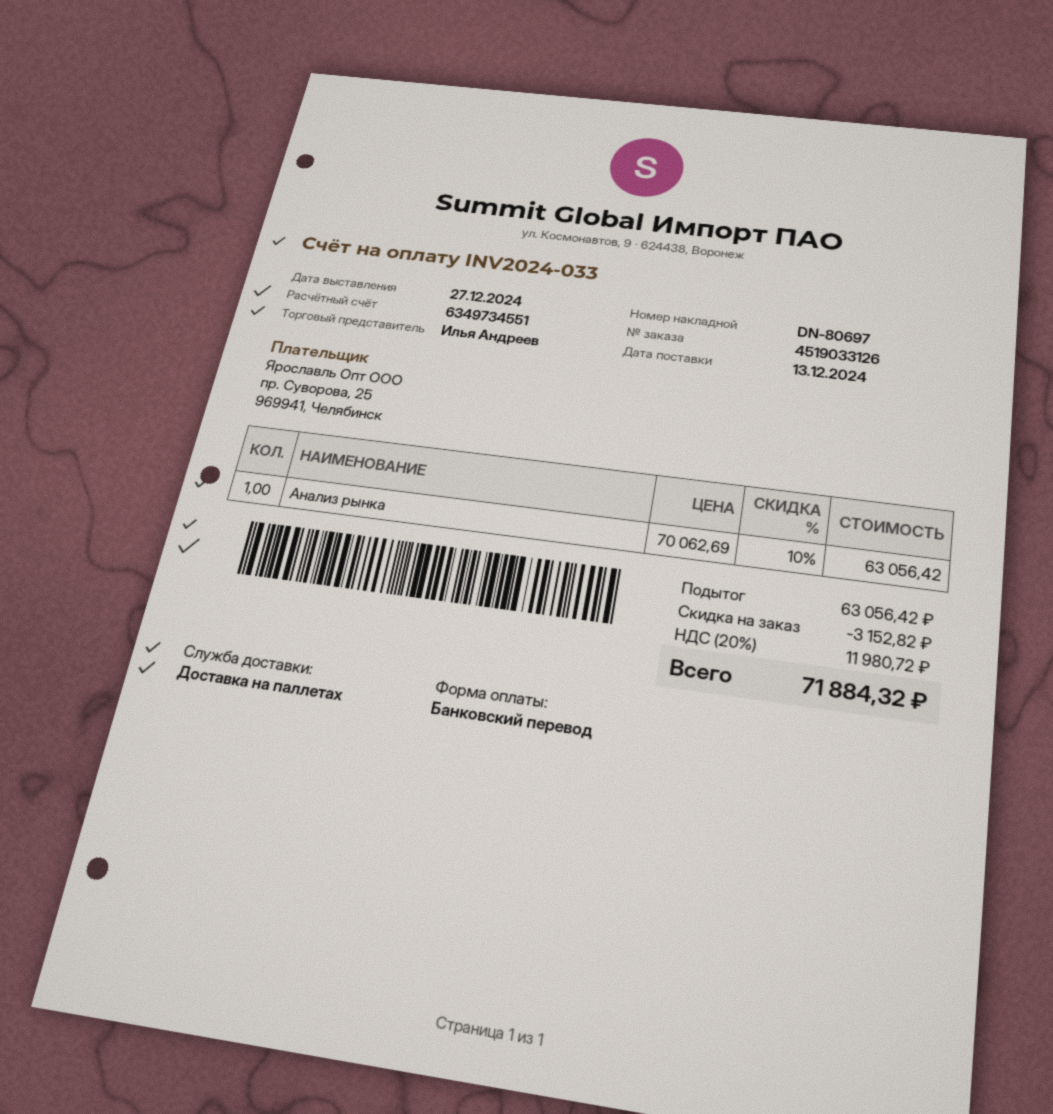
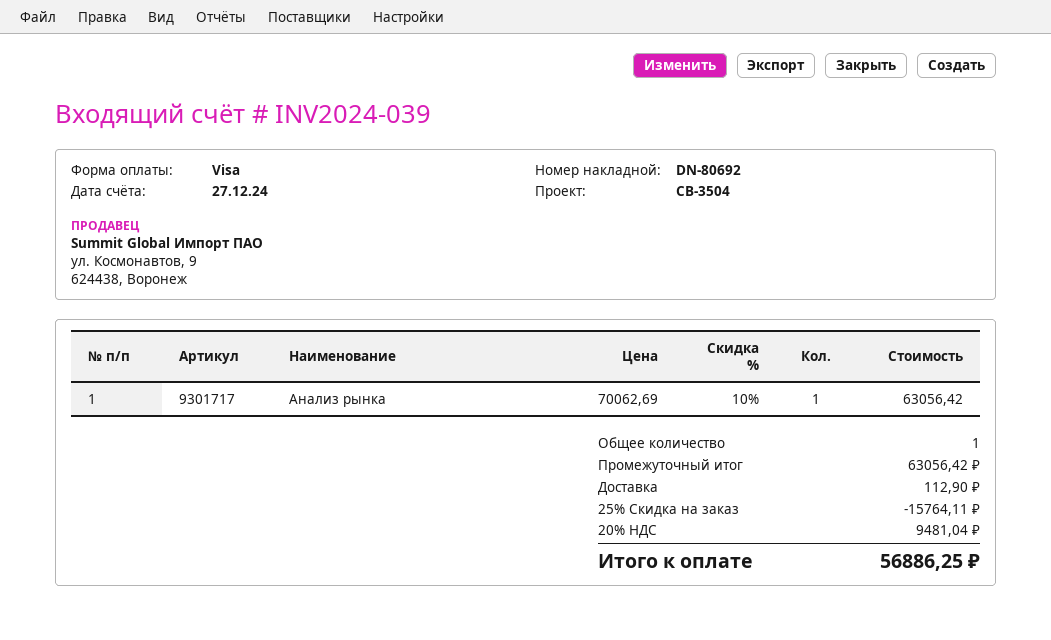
delivery note number: DN-80697 -> DN-80692
invoice number: INV2024-033 -> INV2024-039
payment method: bank transfer -> Visa
discount: 3152.82 -> 15764.11
shipping: none -> 112.90
tax: 20% = 11980.72 -> 20% = 9481.04
total: 71884.32 -> 56886.25

